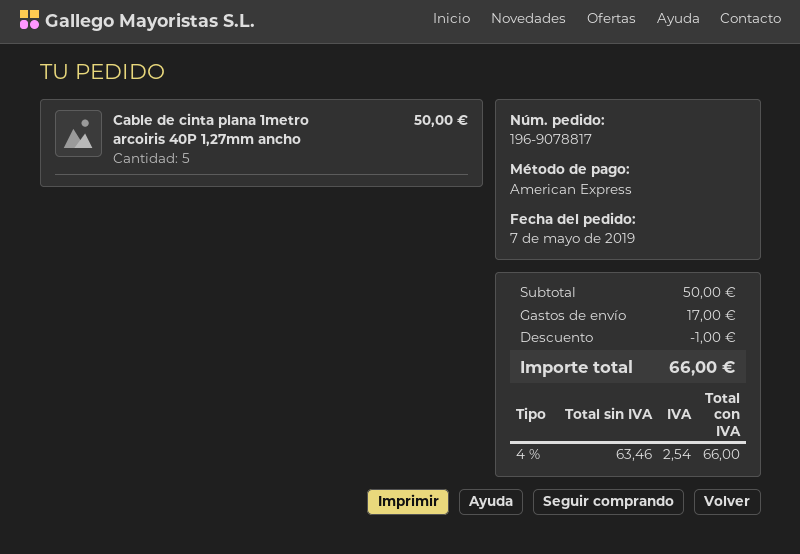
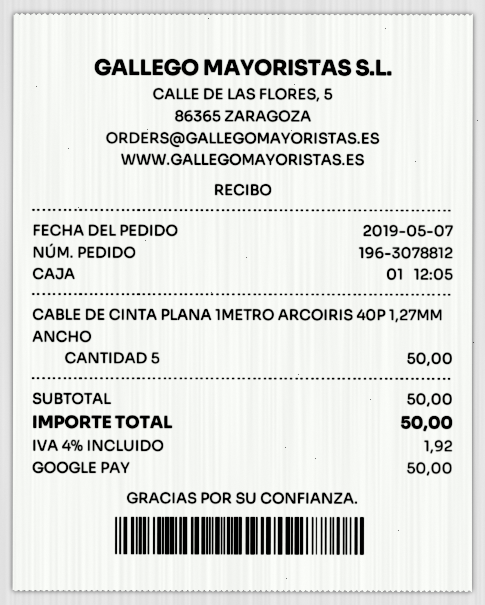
order number: 196-9078817 -> 196-3078812
payment method: American Express -> Google Pay
discount: 1.00 -> none
shipping: 17.00 -> none
tax: 4% = 2.54 -> 4% = 1.92
total: 66.00 -> 50.00

